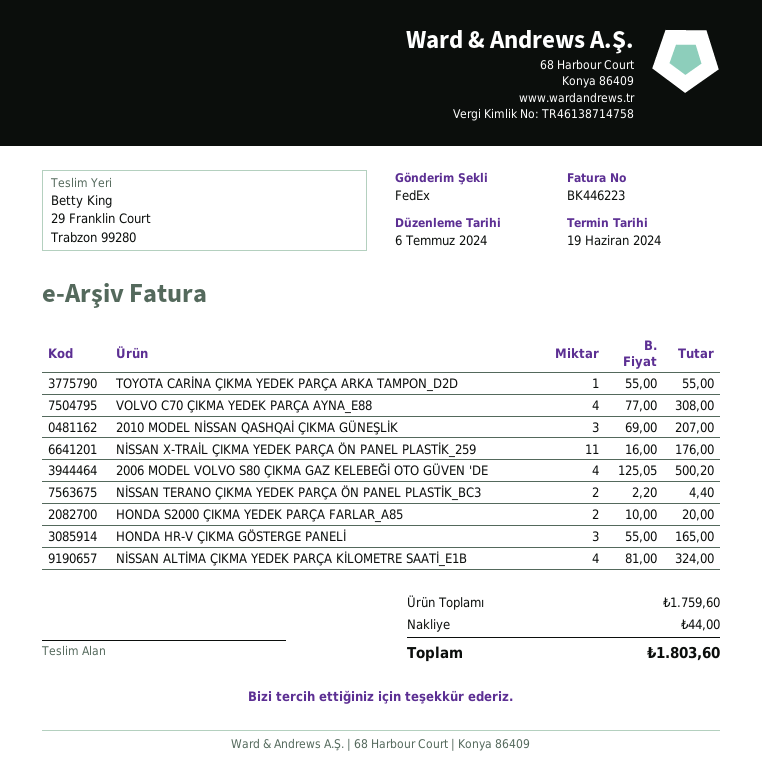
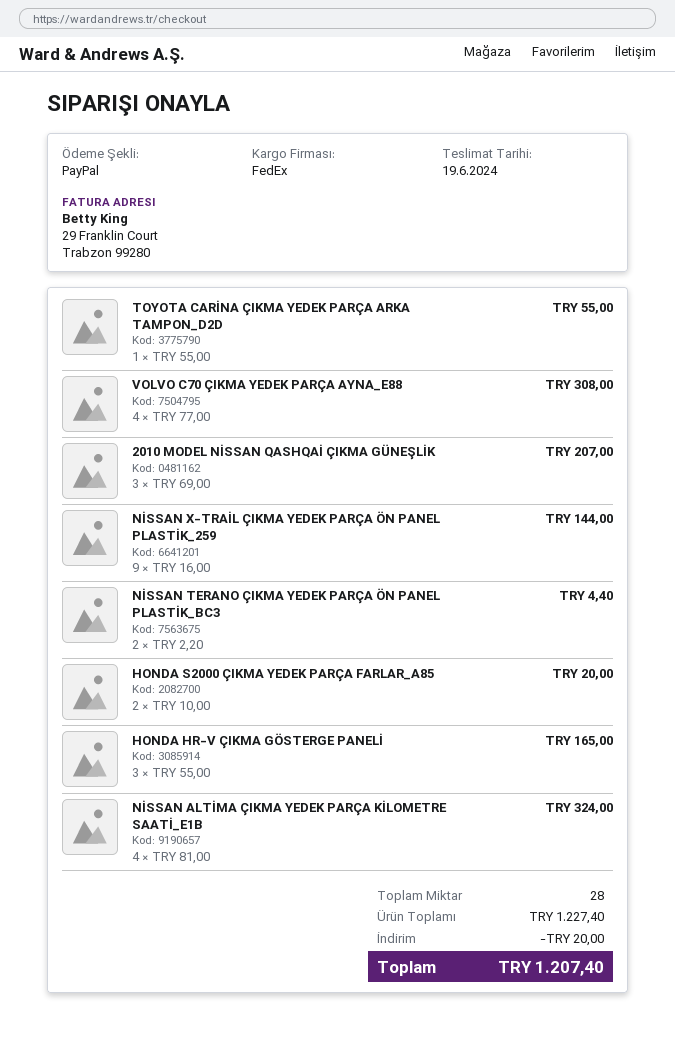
NİSSAN X-TRAİL ÇIKMA YEDEK PARÇA ÖN PANEL PLASTİK_259: 11 x 16.00 = 176.00 -> 9 x 16.00 = 144.00
2006 MODEL VOLVO S80 ÇIKMA GAZ KELEBEĞİ OTO GÜVEN 'DE: 4 x 125.05 = 500.20 -> none
subtotal: 1759.60 -> 1227.40
discount: none -> 20.00
shipping: 44.00 -> none
total: 1803.60 -> 1207.40

